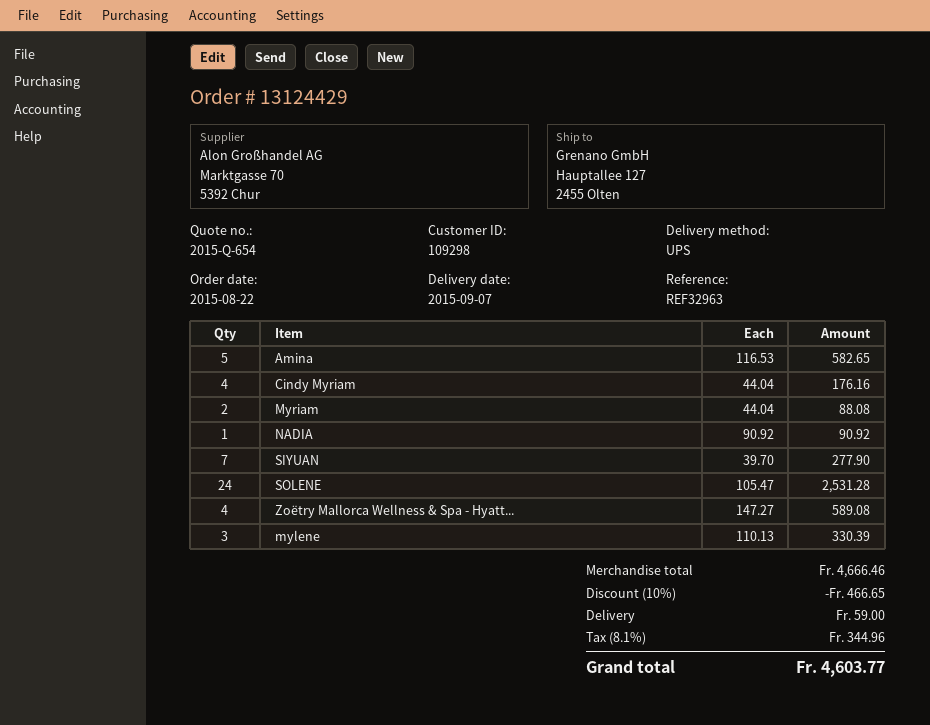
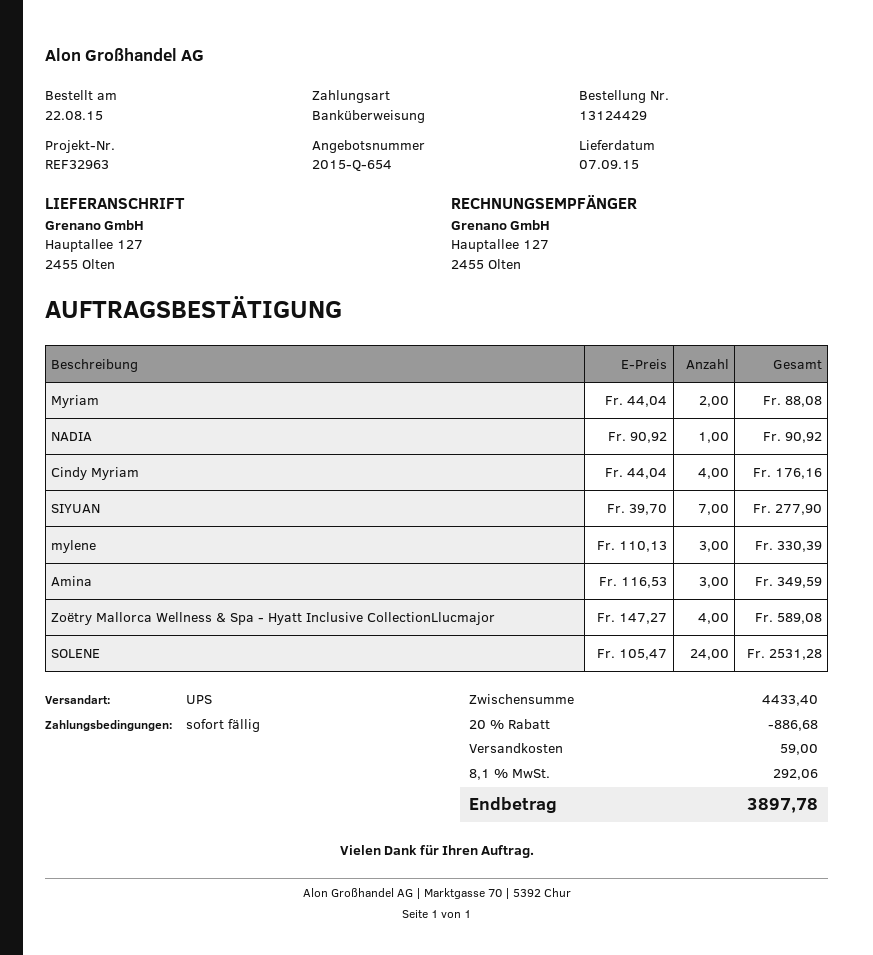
Amina: 5 x 116.53 = 582.65 -> 3 x 116.53 = 349.59
subtotal: 4666.46 -> 4433.40
discount: 10% = 466.65 -> 20% = 886.68
tax: 8.1% = 344.96 -> 8.1% = 292.06
total: 4603.77 -> 3897.78

